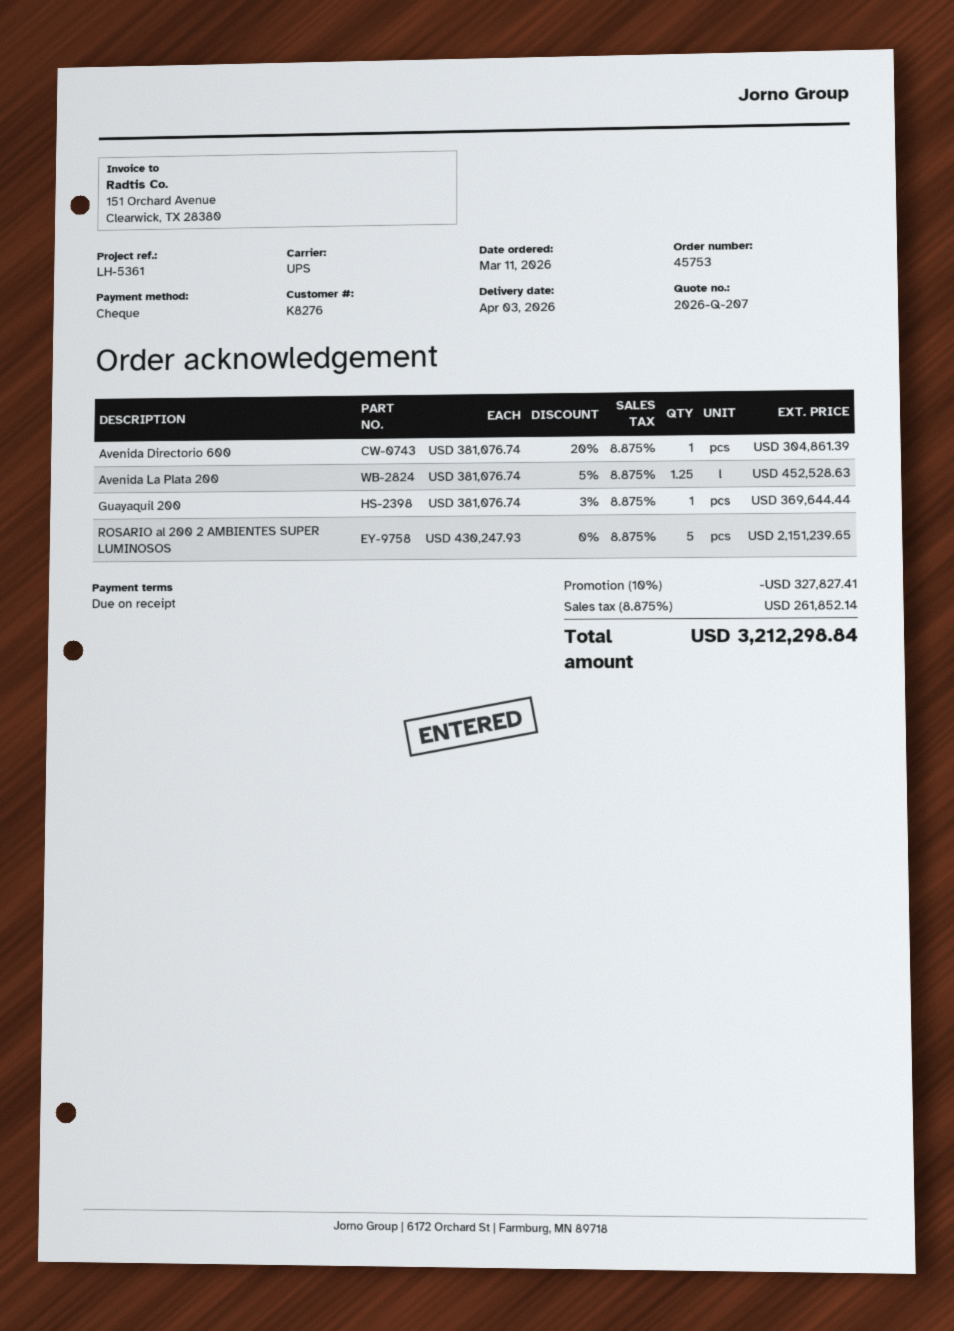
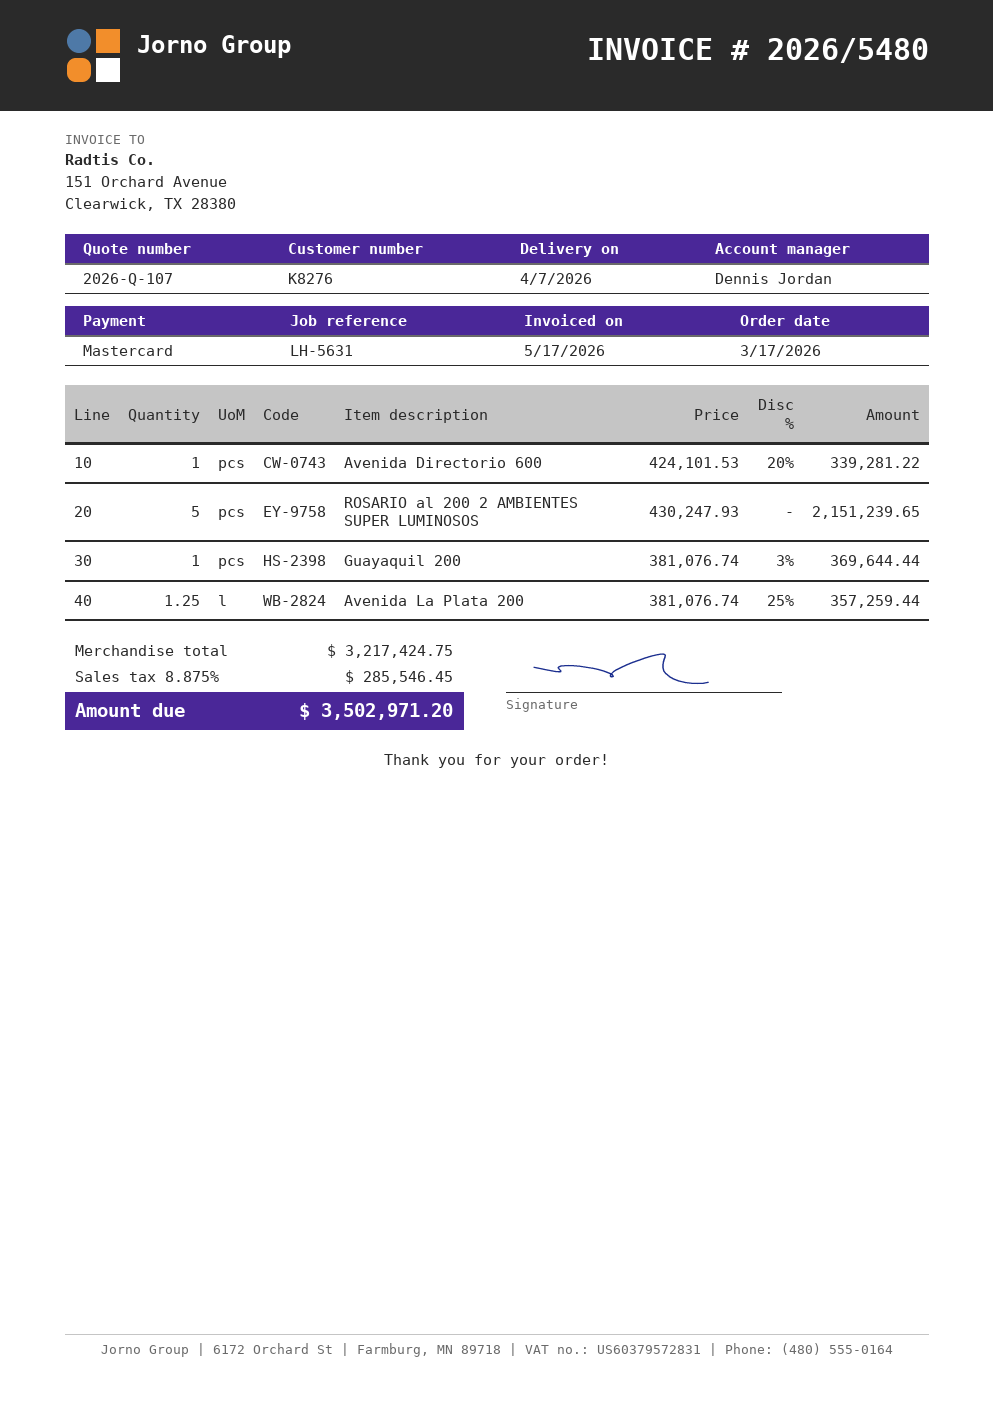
quote number: 2026-Q-207 -> 2026-Q-107
order date: 2026-03-11 -> 2026-03-17
delivery date: 2026-04-03 -> 2026-04-07
reference: LH-5361 -> LH-5631
payment method: cheque -> Mastercard
Avenida Directorio 600: 1 x 381076.74 - 20% = 304861.39 -> 1 x 424101.53 - 20% = 339281.22
Avenida La Plata 200: 1.25 x 381076.74 - 5% = 452528.63 -> 1.25 x 381076.74 - 25% = 357259.44
discount: 10% = 327827.41 -> none
tax: 8.875% = 261852.14 -> 8.875% = 285546.45
total: 3212298.84 -> 3502971.20

